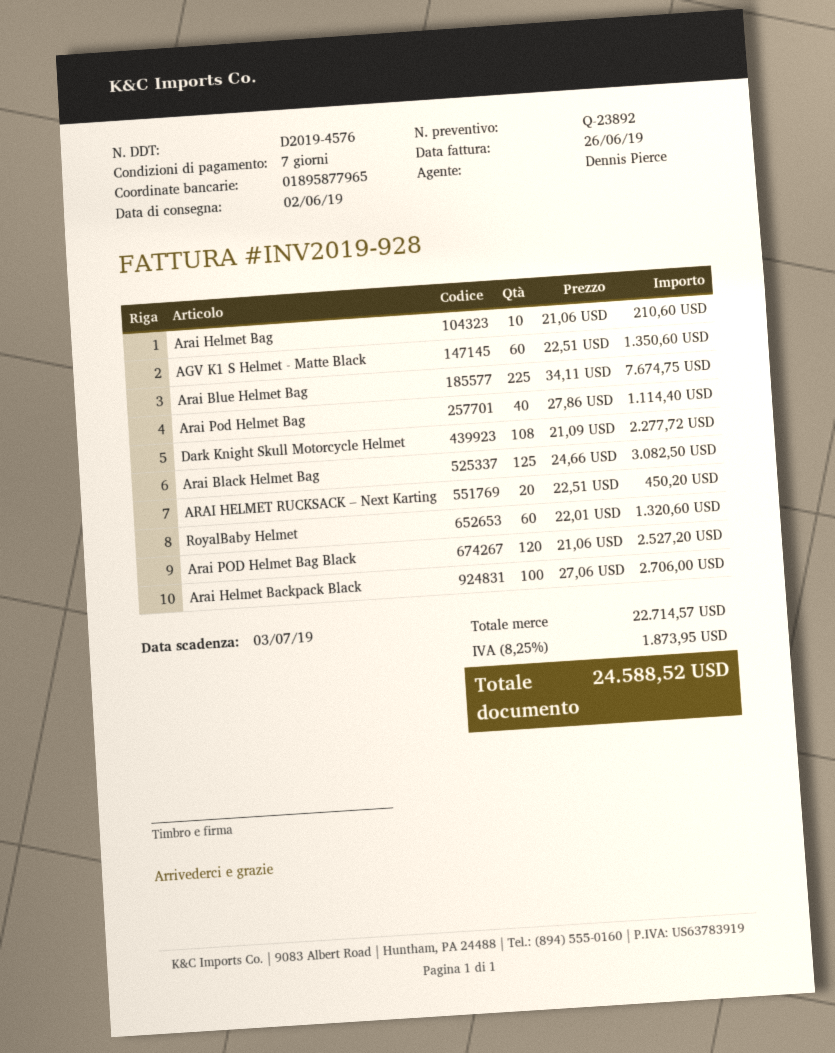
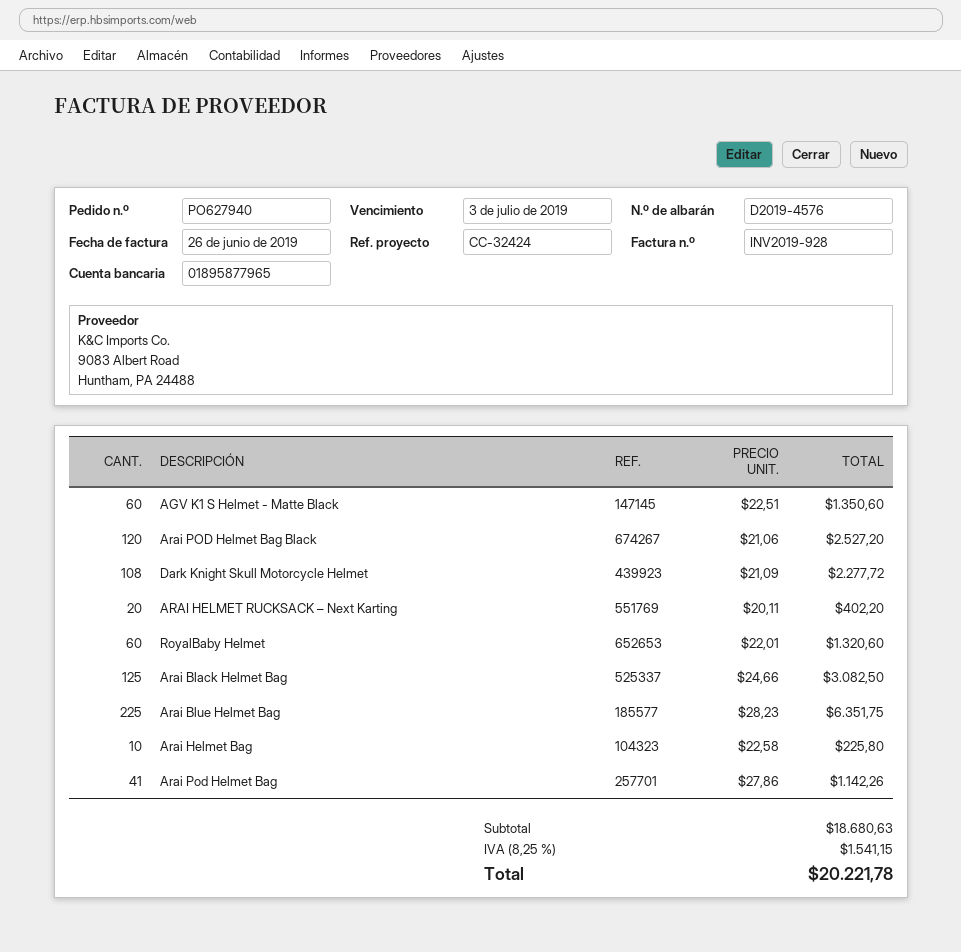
Arai Helmet Bag: 10 x 21.06 = 210.60 -> 10 x 22.58 = 225.80
Arai Blue Helmet Bag: 225 x 34.11 = 7674.75 -> 225 x 28.23 = 6351.75
Arai Pod Helmet Bag: 40 x 27.86 = 1114.40 -> 41 x 27.86 = 1142.26
ARAI HELMET RUCKSACK – Next Karting: 20 x 22.51 = 450.20 -> 20 x 20.11 = 402.20
Arai Helmet Backpack Black: 100 x 27.06 = 2706.00 -> none
subtotal: 22714.57 -> 18680.63
tax: 8.25% = 1873.95 -> 8.25% = 1541.15
total: 24588.52 -> 20221.78

